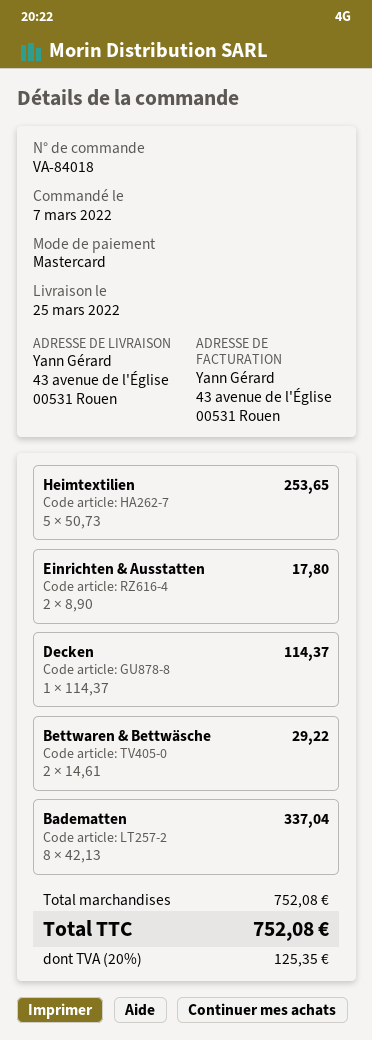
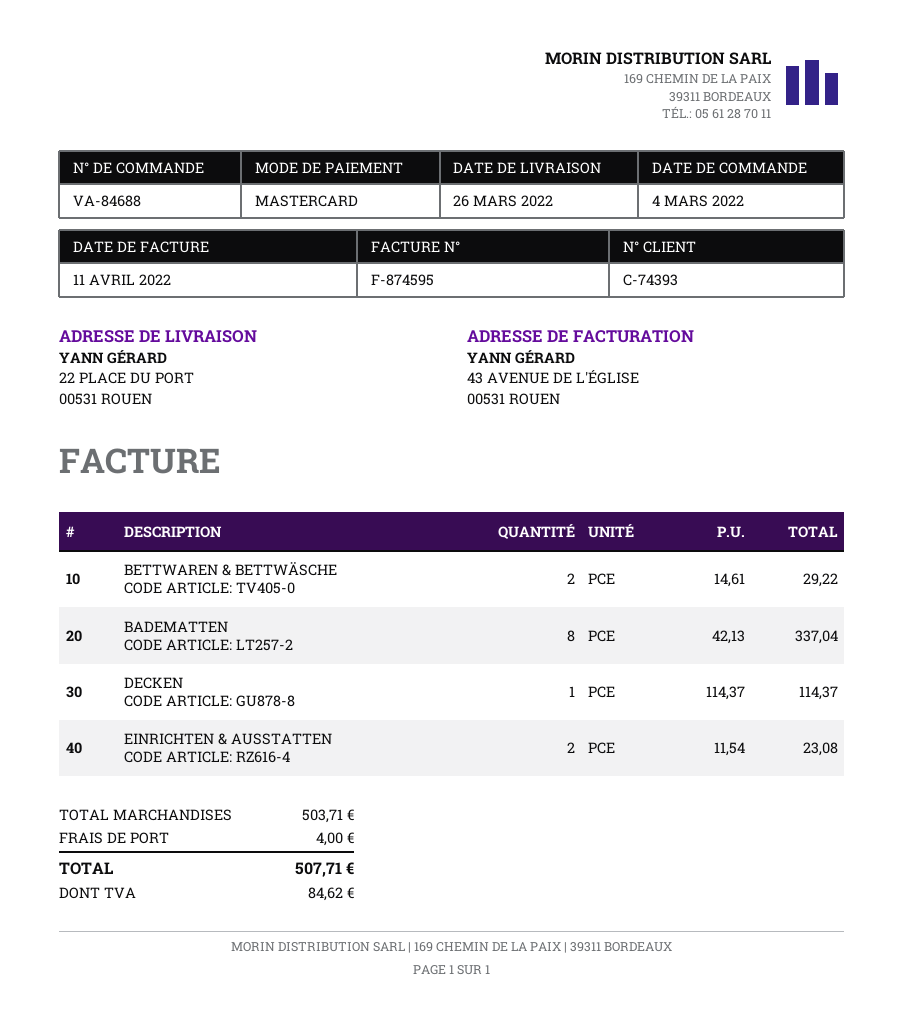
order number: VA-84018 -> VA-84688
order date: 2022-03-07 -> 2022-03-04
delivery date: 2022-03-25 -> 2022-03-26
ship to: 43 avenue de l'Église, 00531 Rouen -> 22 PLACE DU PORT, 00531 ROUEN
Heimtextilien: 5 x 50.73 = 253.65 -> none
Einrichten & Ausstatten: 2 x 8.90 = 17.80 -> 2 x 11.54 = 23.08
subtotal: 752.08 -> 503.71
shipping: none -> 4.00
tax: 125.35 -> 84.62
total: 752.08 -> 507.71

